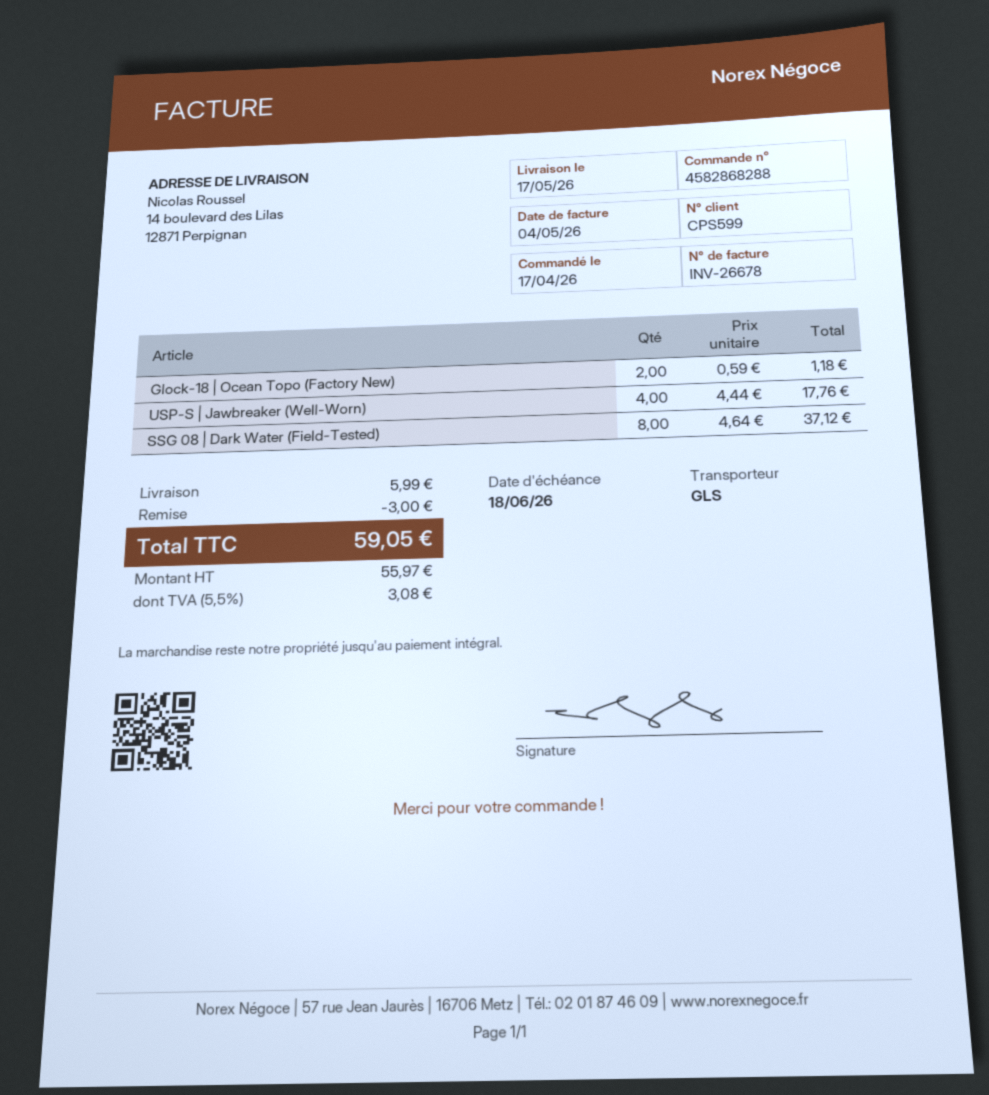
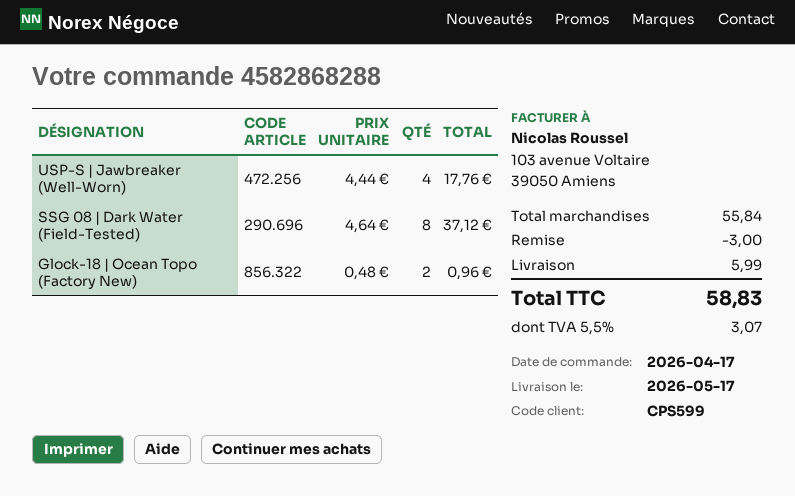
Glock-18 | Ocean Topo (Factory New): 2 x 0.59 = 1.18 -> 2 x 0.48 = 0.96
tax: 5.5% = 3.08 -> 5.5% = 3.07
total: 59.05 -> 58.83

